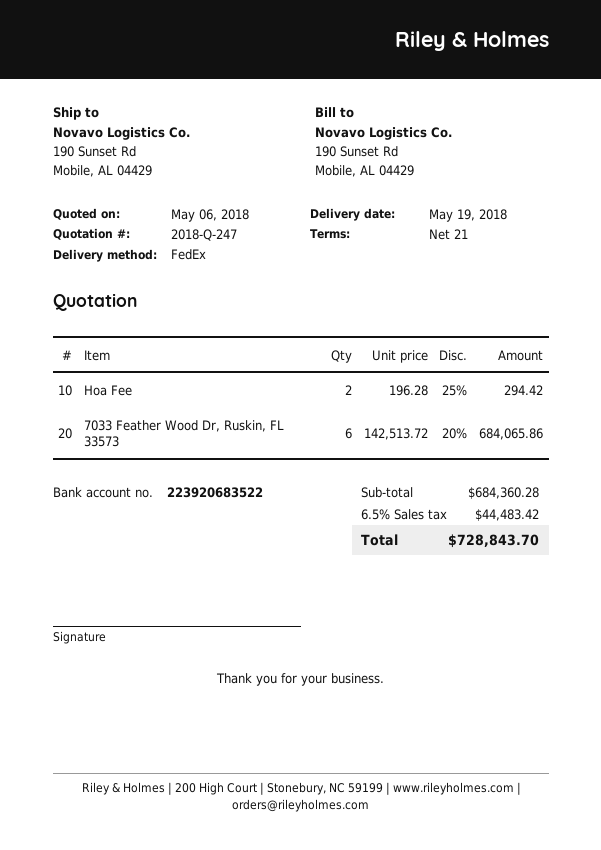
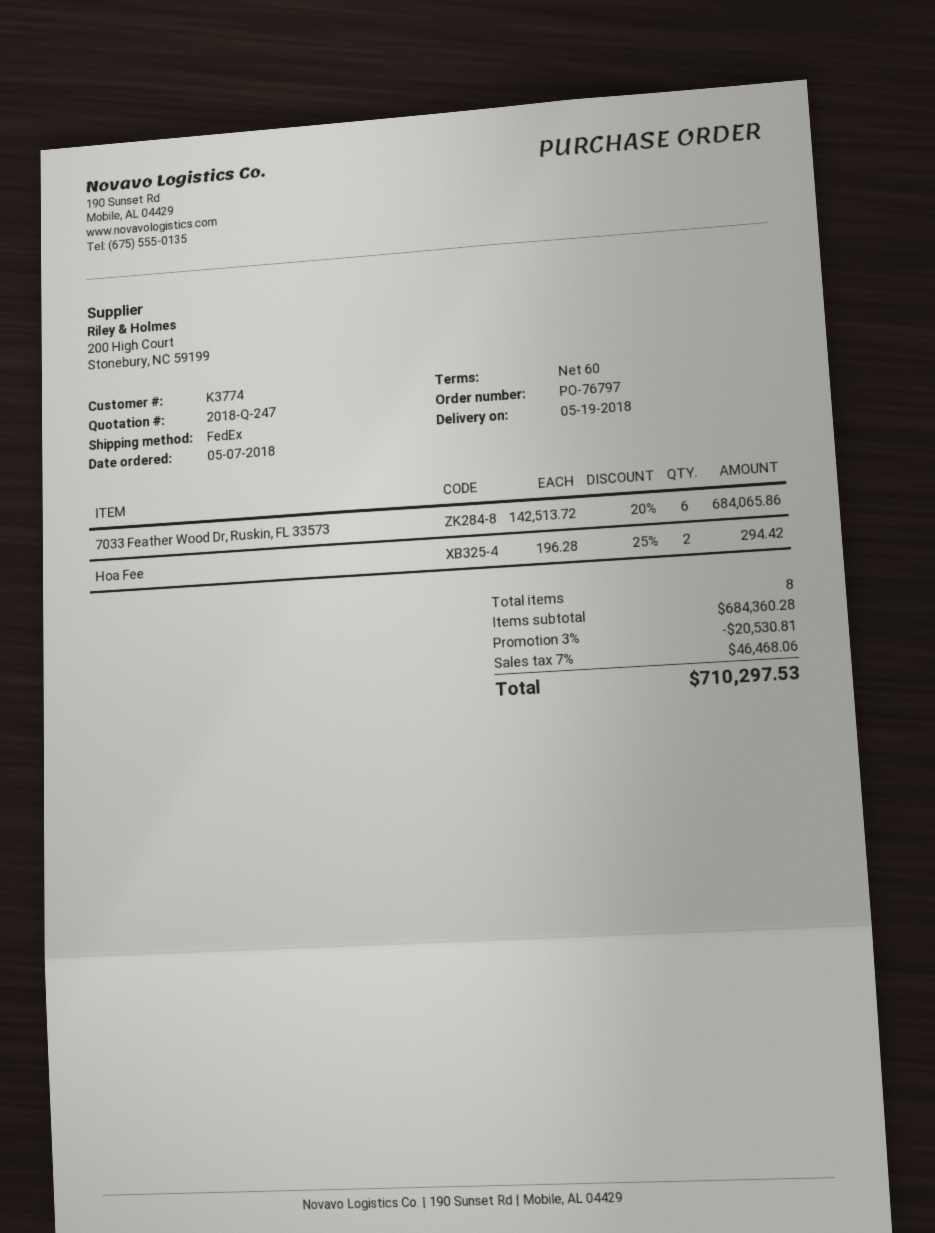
payment terms: 21 days -> 60 days
discount: none -> 3% = 20530.81
tax: 6.5% = 44483.42 -> 7% = 46468.06
total: 728843.70 -> 710297.53

